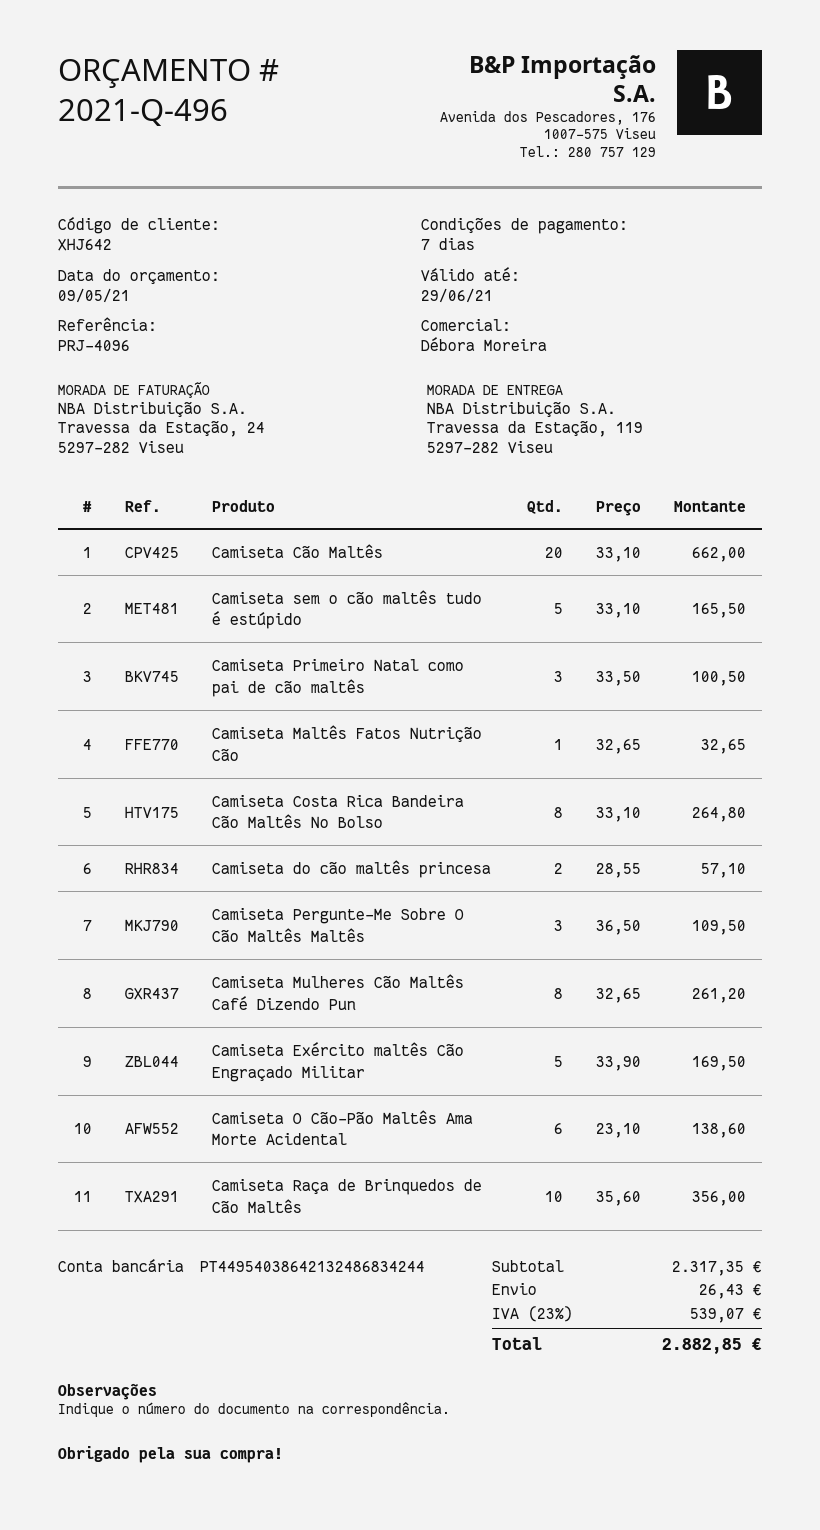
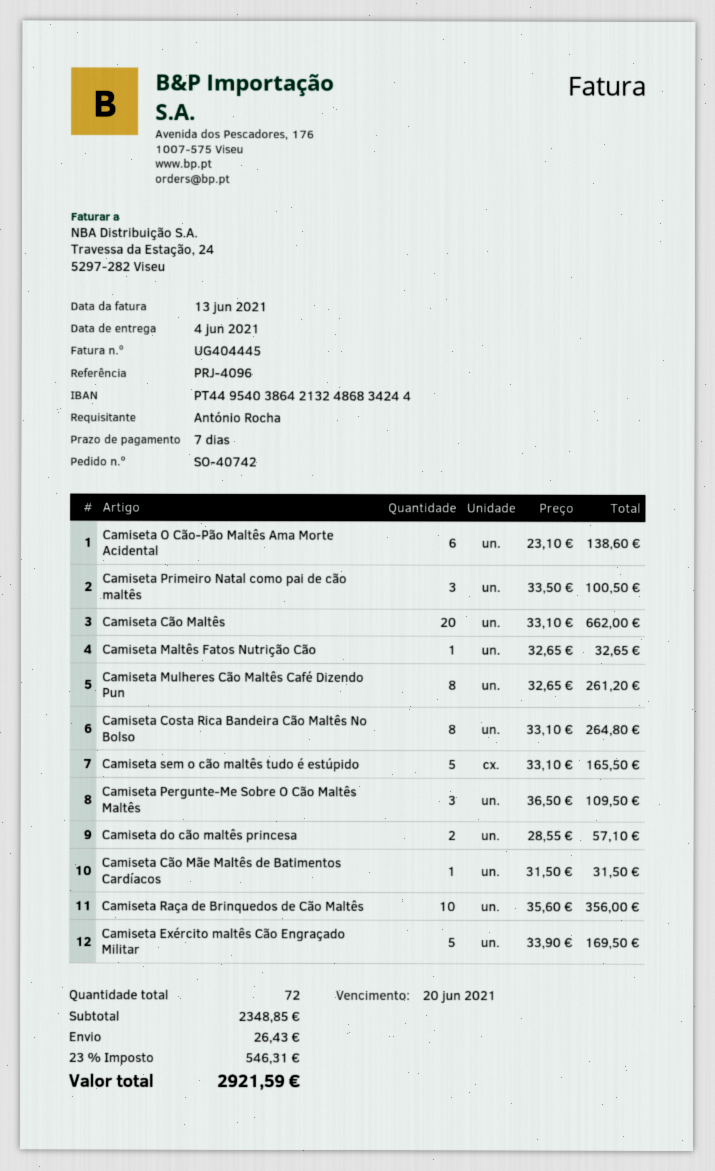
Camiseta Cão Mãe Maltês de Batimentos Cardíacos: none -> 1 x 31.50 = 31.50
subtotal: 2317.35 -> 2348.85
tax: 23% = 539.07 -> 23% = 546.31
total: 2882.85 -> 2921.59

